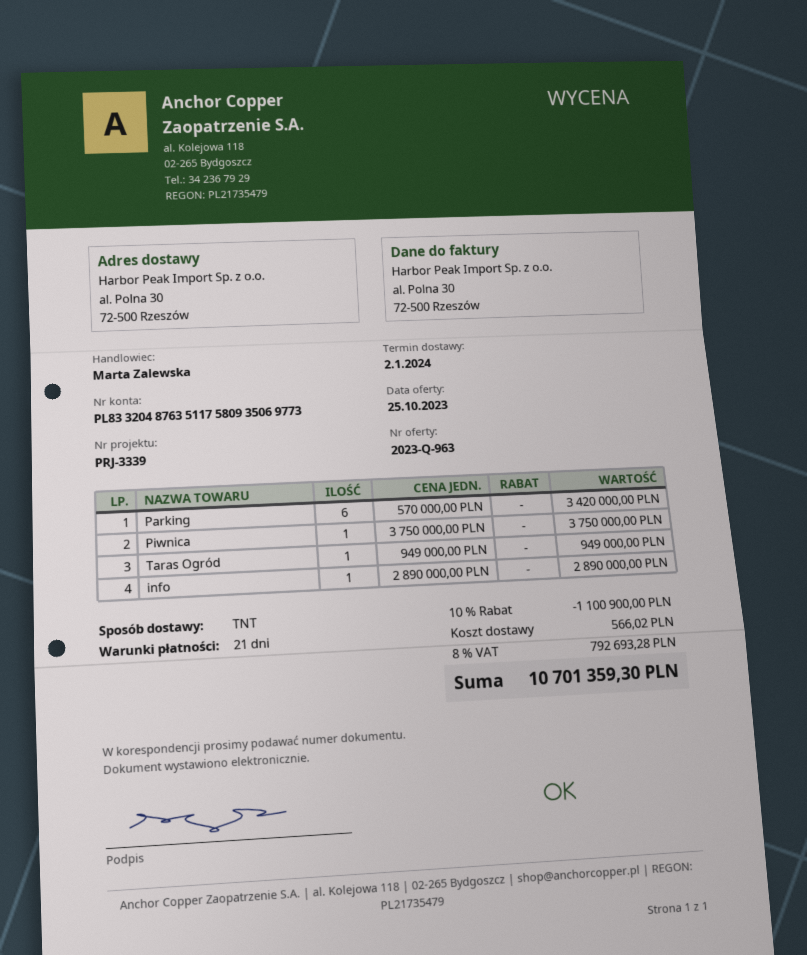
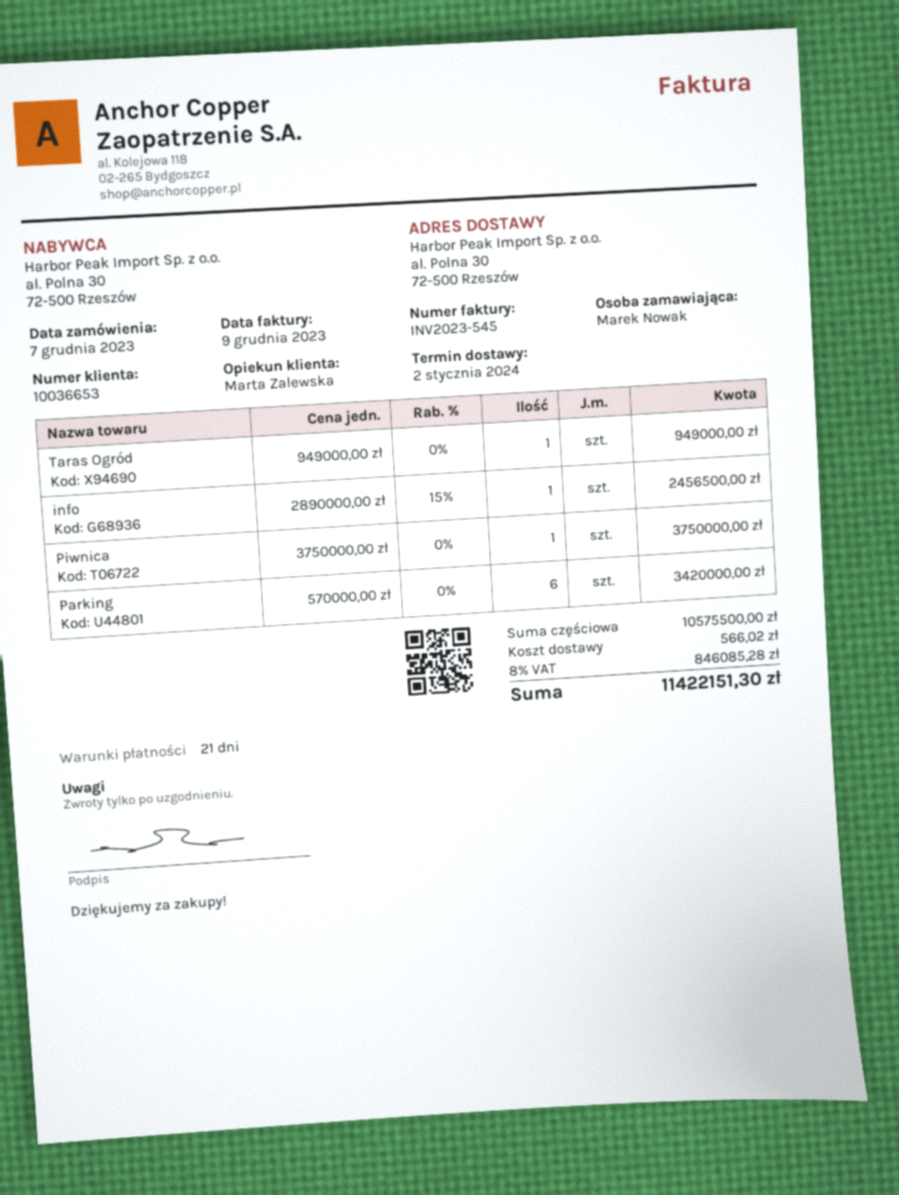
info: 1 x 2890000.00 = 2890000.00 -> 1 x 2890000.00 - 15% = 2456500.00
discount: 10% = 1100900.00 -> none
tax: 8% = 792693.28 -> 8% = 846085.28
total: 10701359.30 -> 11422151.30

